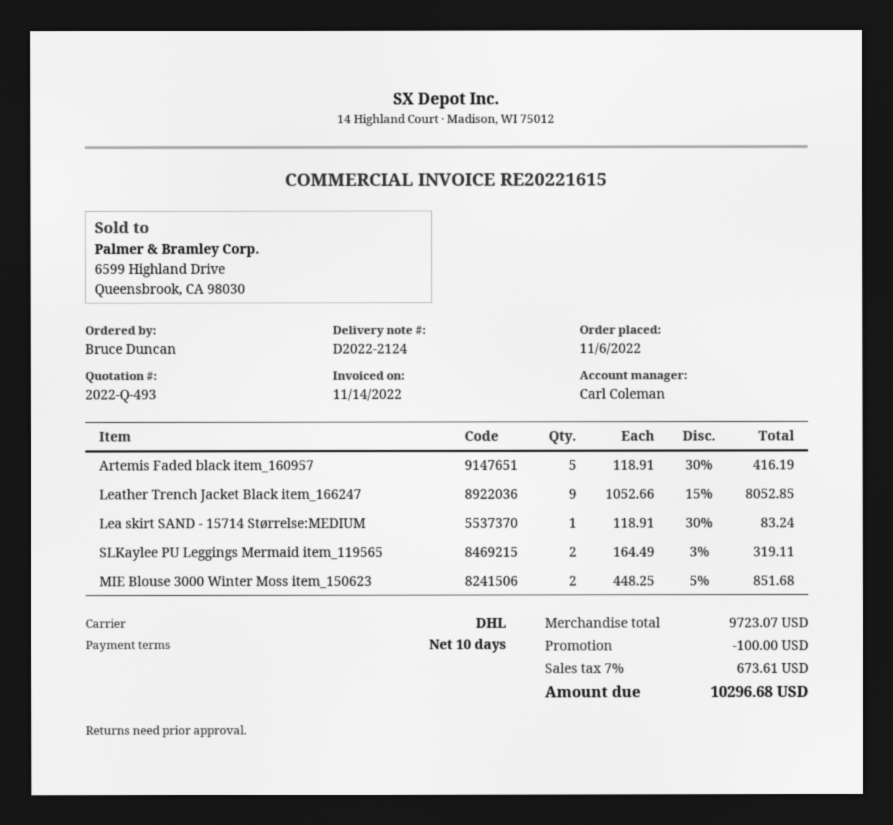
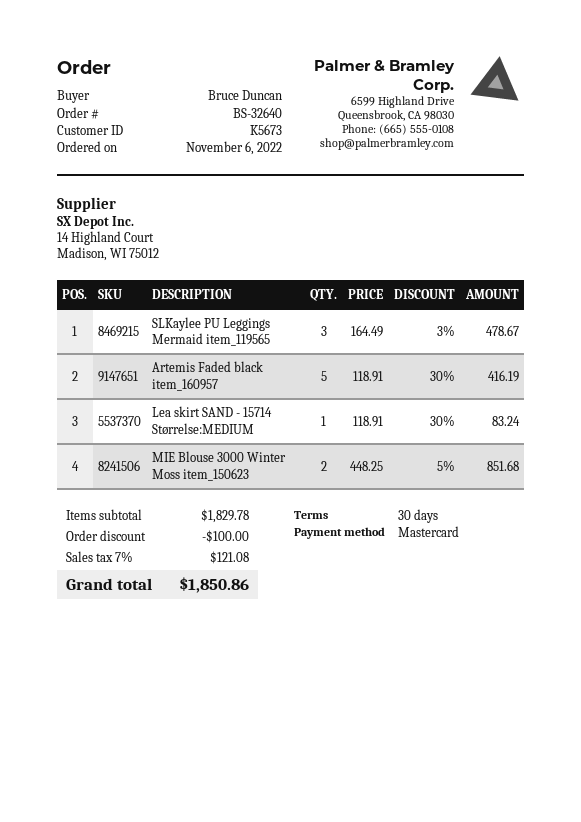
payment terms: 10 days -> 30 days
Leather Trench Jacket Black item_166247: 9 x 1052.66 - 15% = 8052.85 -> none
SLKaylee PU Leggings Mermaid item_119565: 2 x 164.49 - 3% = 319.11 -> 3 x 164.49 - 3% = 478.67
subtotal: 9723.07 -> 1829.78
tax: 7% = 673.61 -> 7% = 121.08
total: 10296.68 -> 1850.86

